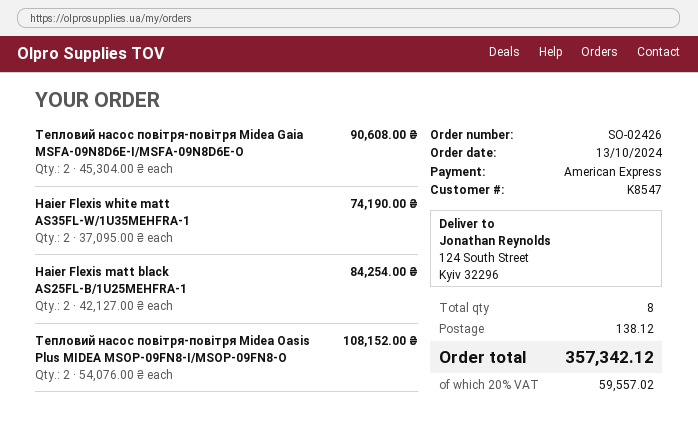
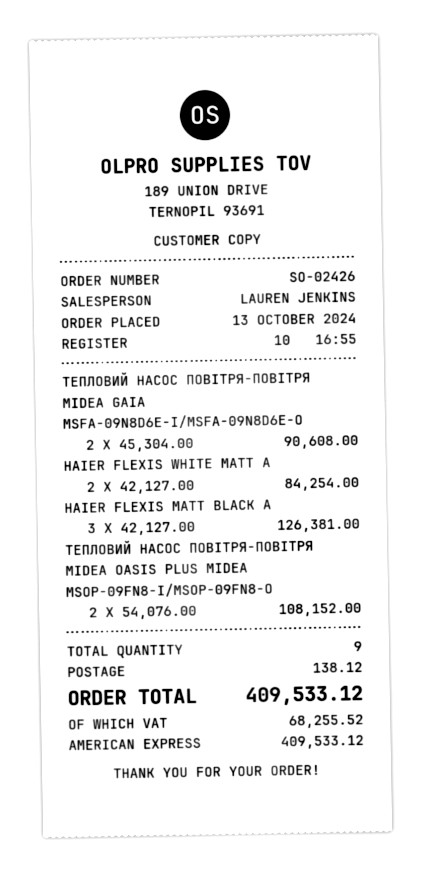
Haier Flexis white matt AS35FL-W/1U35MEHFRA-1: 2 x 37095.00 = 74190.00 -> 2 x 42127.00 = 84254.00
Haier Flexis matt black AS25FL-B/1U25MEHFRA-1: 2 x 42127.00 = 84254.00 -> 3 x 42127.00 = 126381.00
total quantity: 8 -> 9
tax: 59557.02 -> 68255.52
total: 357342.12 -> 409533.12

